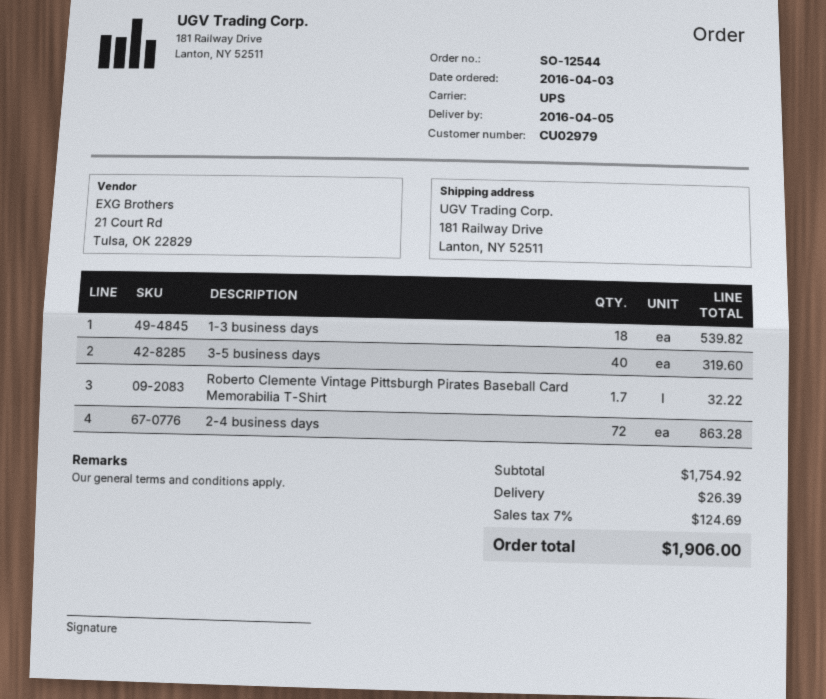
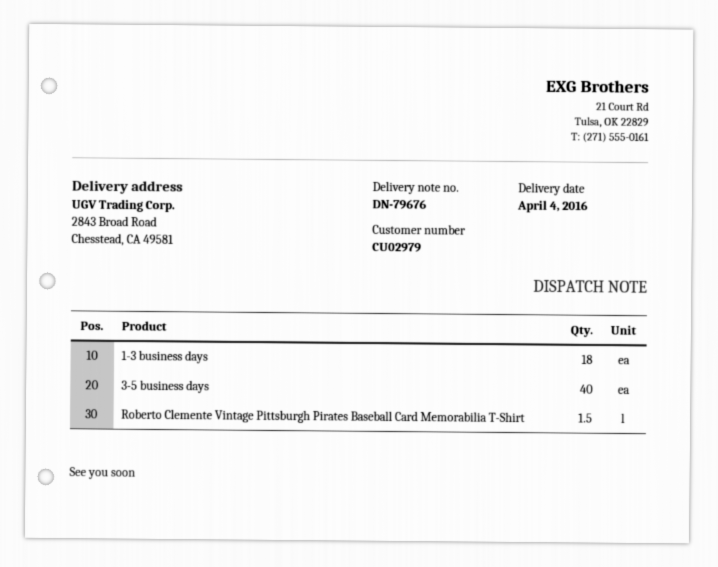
delivery date: 2016-04-05 -> 2016-04-04
ship to: 181 Railway Drive, Lanton, NY 52511 -> 2843 Broad Road, Chesstead, CA 49581
Roberto Clemente Vintage Pittsburgh Pirates Baseball Card Memorabilia T-Shirt: 1.7 -> 1.5
2-4 business days: 72 -> none

